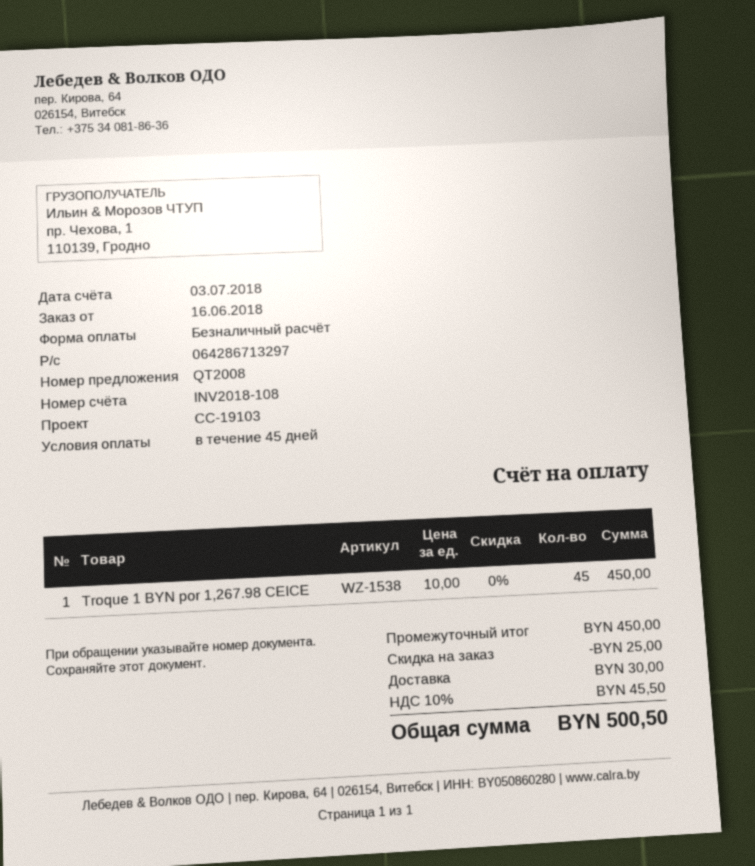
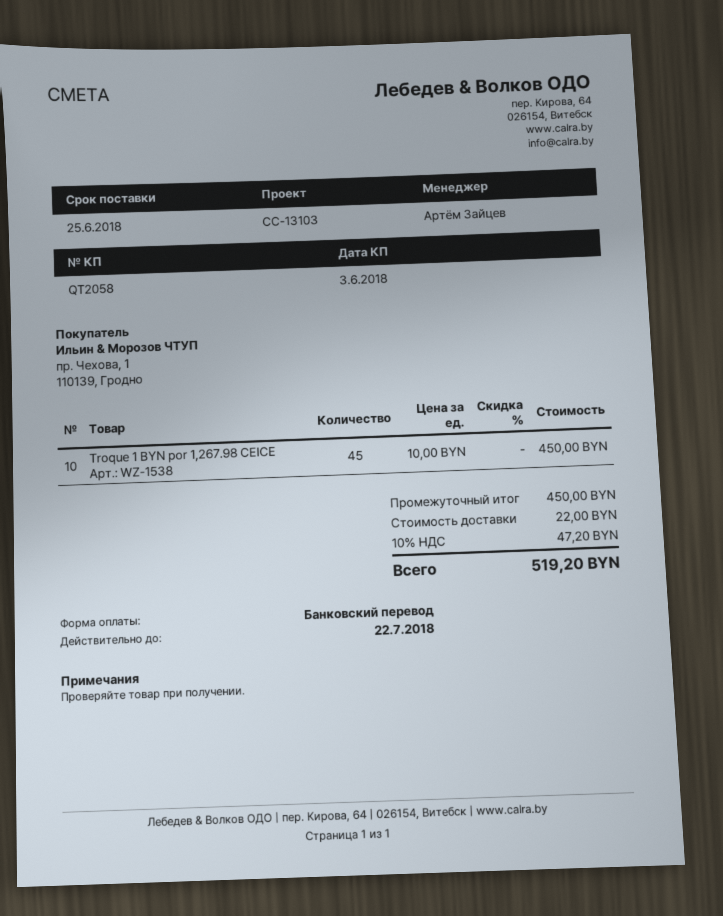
quote number: QT2008 -> QT2058
reference: CC-19103 -> CC-13103
discount: 25.00 -> none
shipping: 30.00 -> 22.00
tax: 10% = 45.50 -> 10% = 47.20
total: 500.50 -> 519.20

